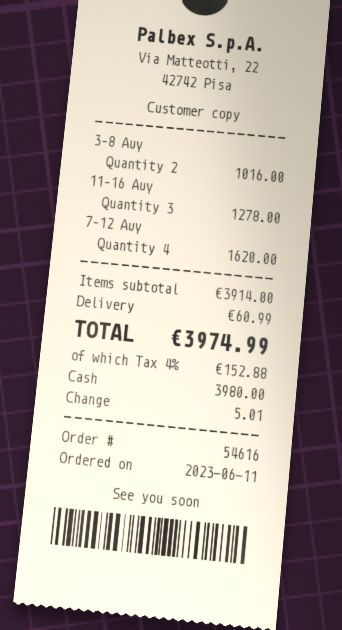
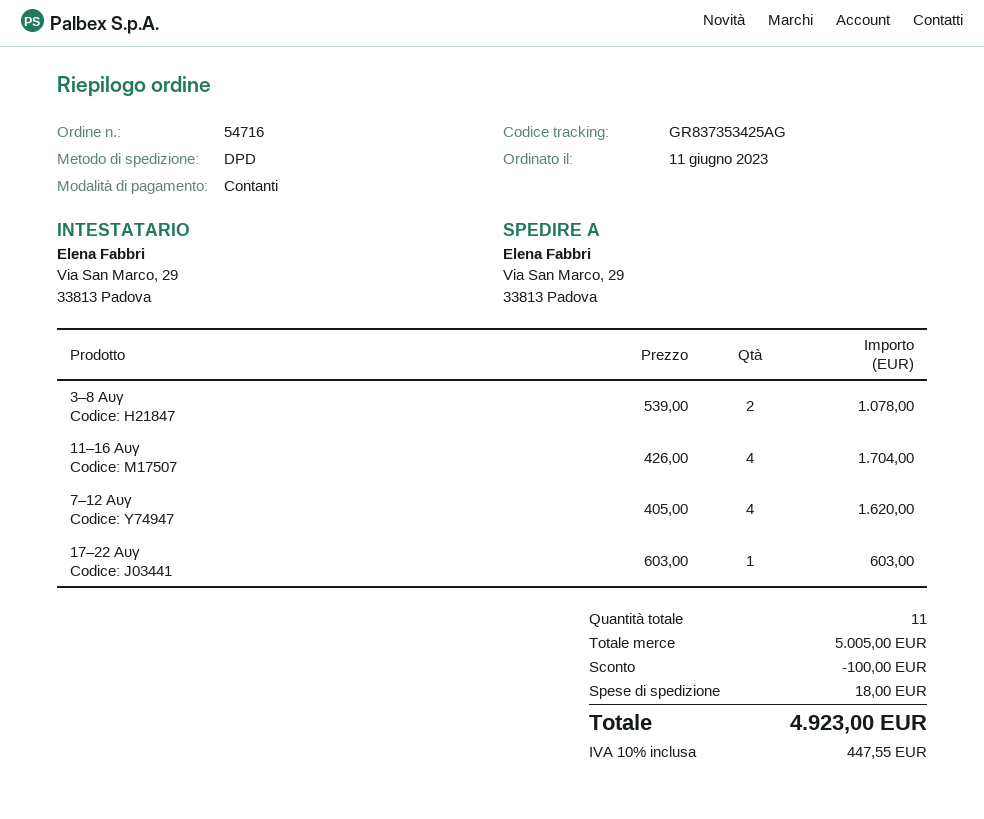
order number: 54616 -> 54716
3–8 Αυγ: 2 for 1016.00 -> 2 for 1078.00
11–16 Αυγ: 3 for 1278.00 -> 4 for 1704.00
17–22 Αυγ: none -> 1 for 603.00
subtotal: 3914.00 -> 5005.00
discount: none -> 100.00
shipping: 60.99 -> 18.00
tax: 4% = 152.88 -> 10% = 447.55
total: 3974.99 -> 4923.00

